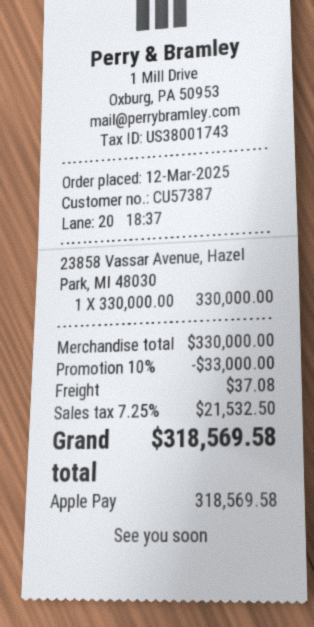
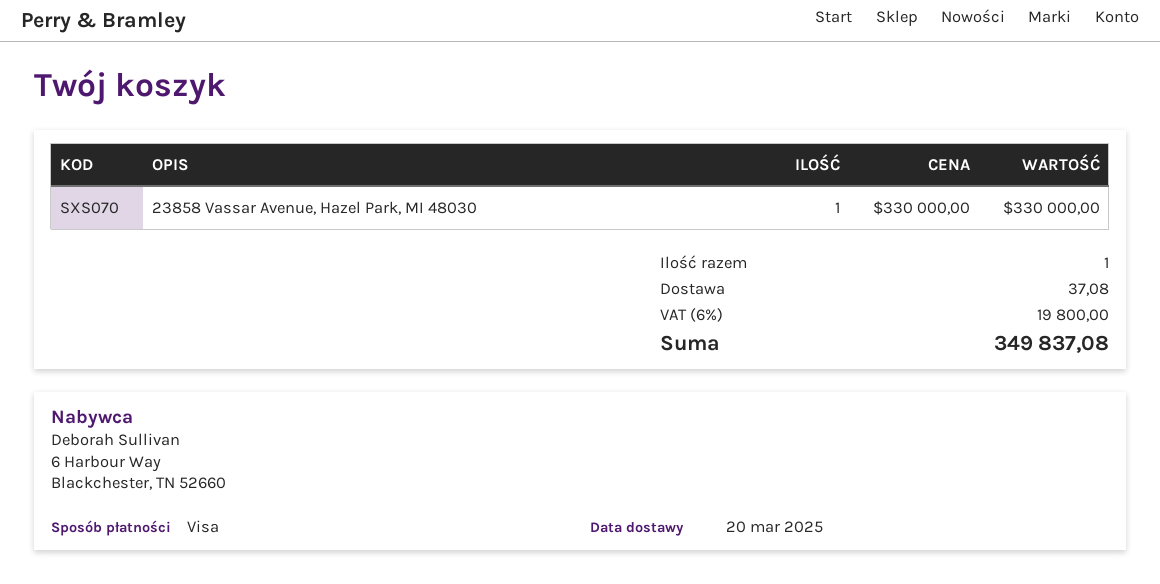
payment method: Apple Pay -> Visa
discount: 10% = 33000.00 -> none
tax: 7.25% = 21532.50 -> 6% = 19800.00
total: 318569.58 -> 349837.08

